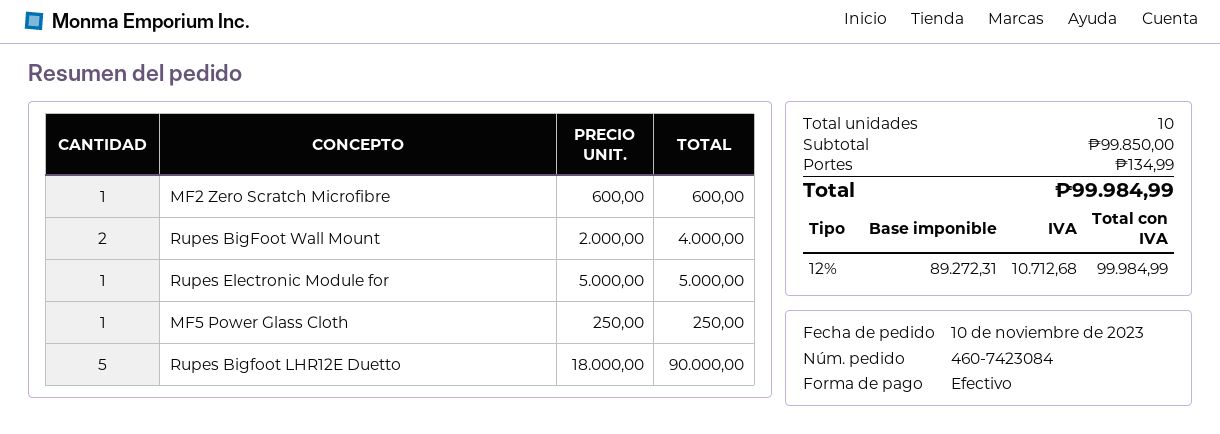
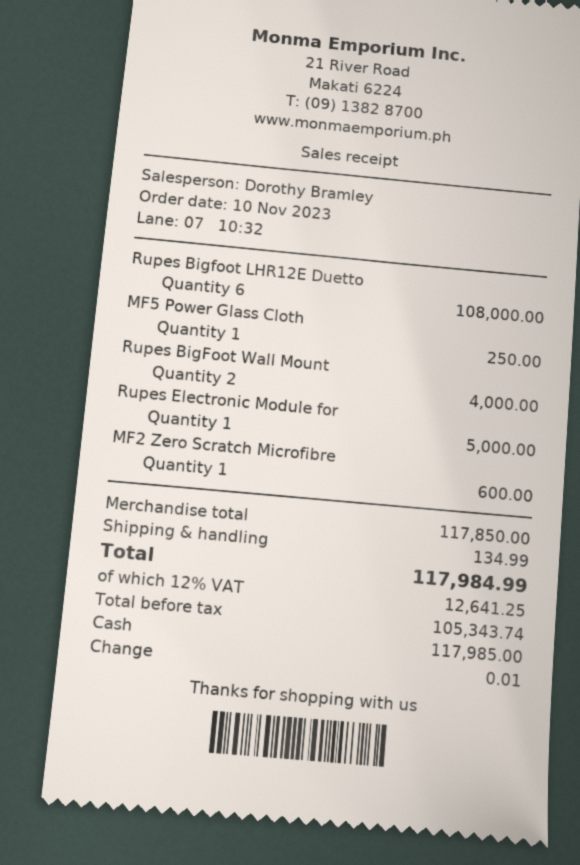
Rupes Bigfoot LHR12E Duetto: 5 for 90000.00 -> 6 for 108000.00
subtotal: 99850.00 -> 117850.00
net: 89272.31 -> 105343.74
tax: 12% = 10712.68 -> 12% = 12641.25
total: 99984.99 -> 117984.99

